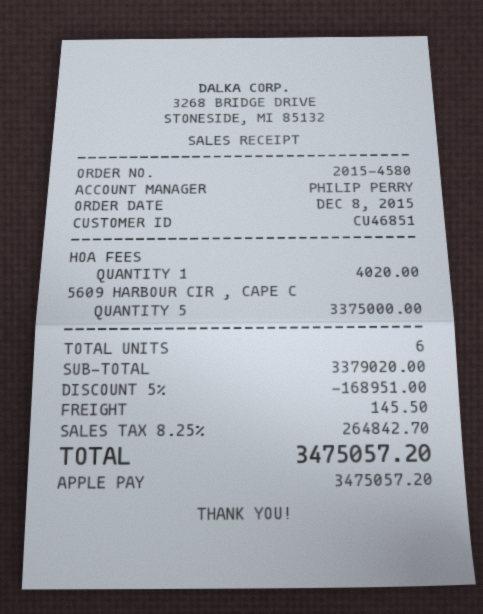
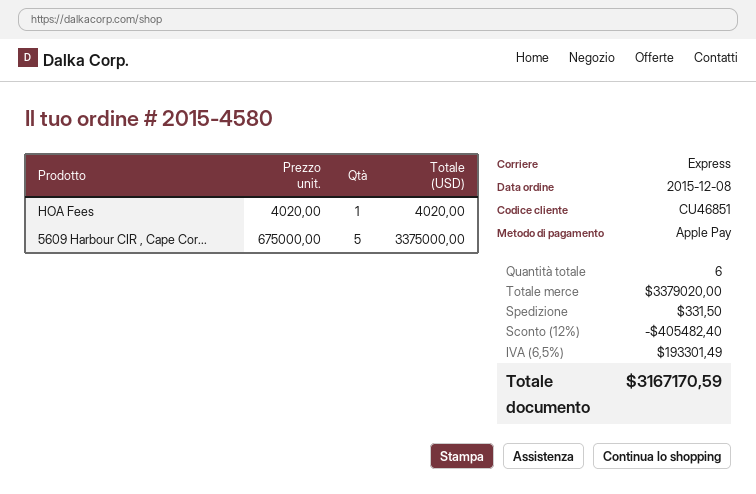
discount: 5% = 168951.00 -> 12% = 405482.40
shipping: 145.50 -> 331.50
tax: 8.25% = 264842.70 -> 6.5% = 193301.49
total: 3475057.20 -> 3167170.59

